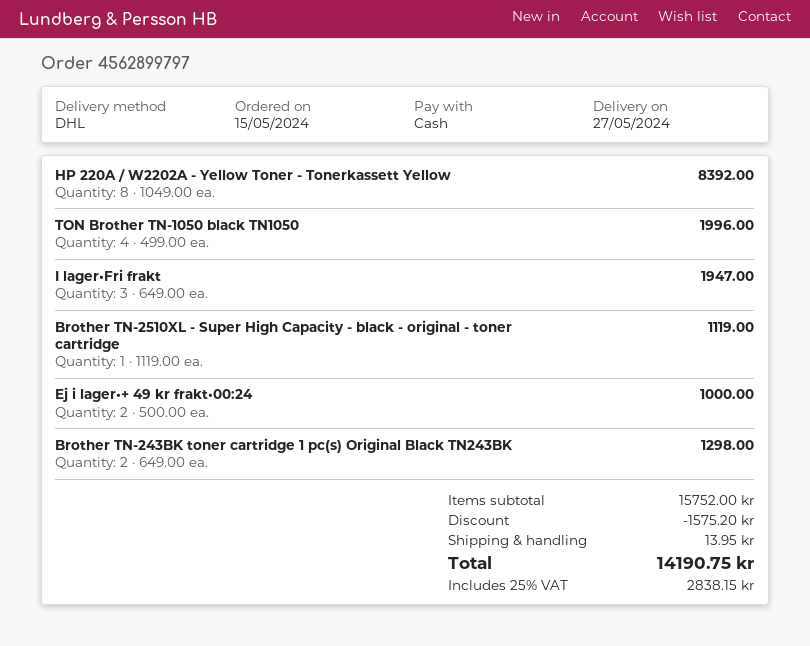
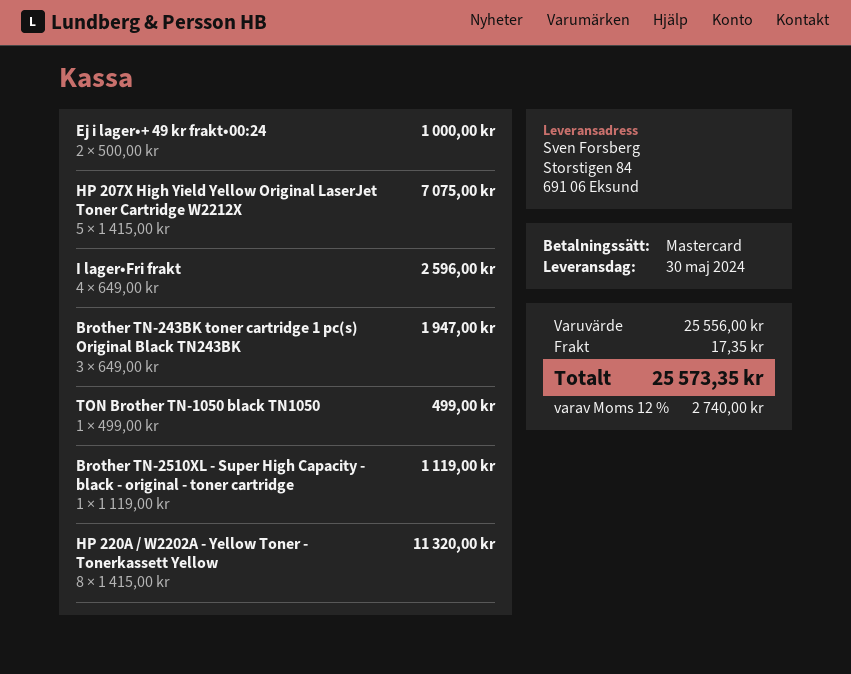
delivery date: 2024-05-27 -> 2024-05-30
payment method: cash -> Mastercard
HP 220A / W2202A - Yellow Toner - Tonerkassett Yellow: 8 x 1049.00 = 8392.00 -> 8 x 1415.00 = 11320.00
TON Brother TN-1050 black TN1050: 4 x 499.00 = 1996.00 -> 1 x 499.00 = 499.00
I lager•Fri frakt: 3 x 649.00 = 1947.00 -> 4 x 649.00 = 2596.00
Brother TN-243BK toner cartridge 1 pc(s) Original Black TN243BK: 2 x 649.00 = 1298.00 -> 3 x 649.00 = 1947.00
HP 207X High Yield Yellow Original LaserJet Toner Cartridge W2212X: none -> 5 x 1415.00 = 7075.00
subtotal: 15752.00 -> 25556.00
discount: 1575.20 -> none
shipping: 13.95 -> 17.35
tax: 25% = 2838.15 -> 12% = 2740.00
total: 14190.75 -> 25573.35

